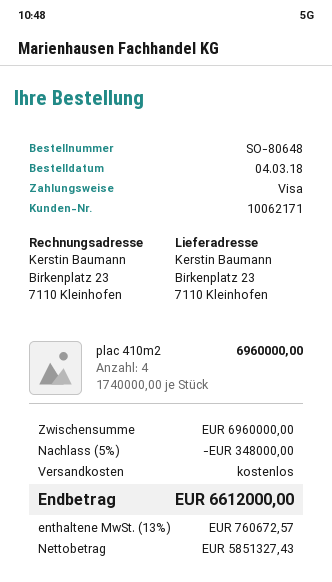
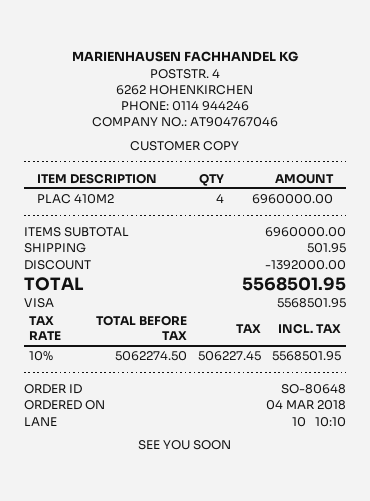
discount: 348000.00 -> 1392000.00
shipping: 0.00 -> 501.95
net: 5851327.43 -> 5062274.50
tax: 13% = 760672.57 -> 10% = 506227.45
total: 6612000.00 -> 5568501.95

